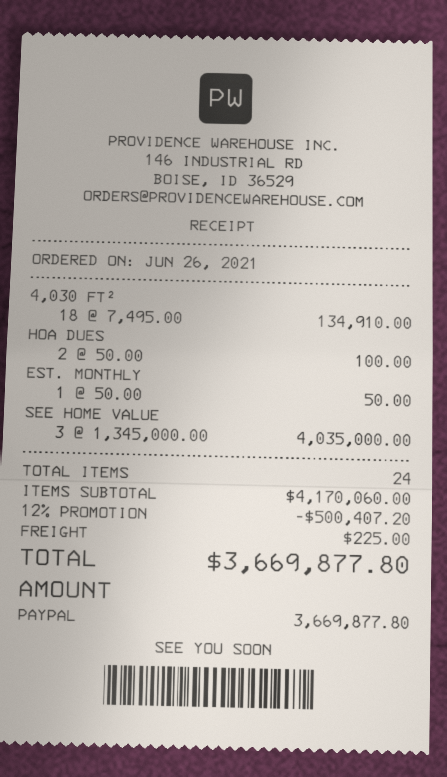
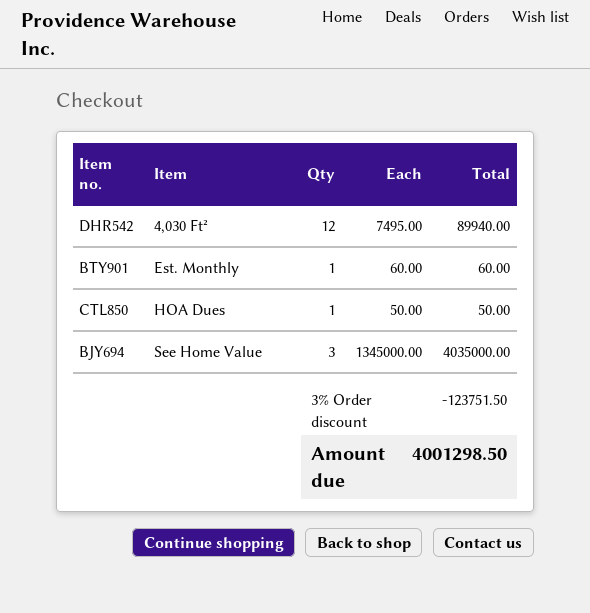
4,030 FT²: 18 x 7495.00 = 134910.00 -> 12 x 7495.00 = 89940.00
HOA DUES: 2 x 50.00 = 100.00 -> 1 x 50.00 = 50.00
EST. MONTHLY: 1 x 50.00 = 50.00 -> 1 x 60.00 = 60.00
discount: 12% = 500407.20 -> 3% = 123751.50
shipping: 225.00 -> none
total: 3669877.80 -> 4001298.50

